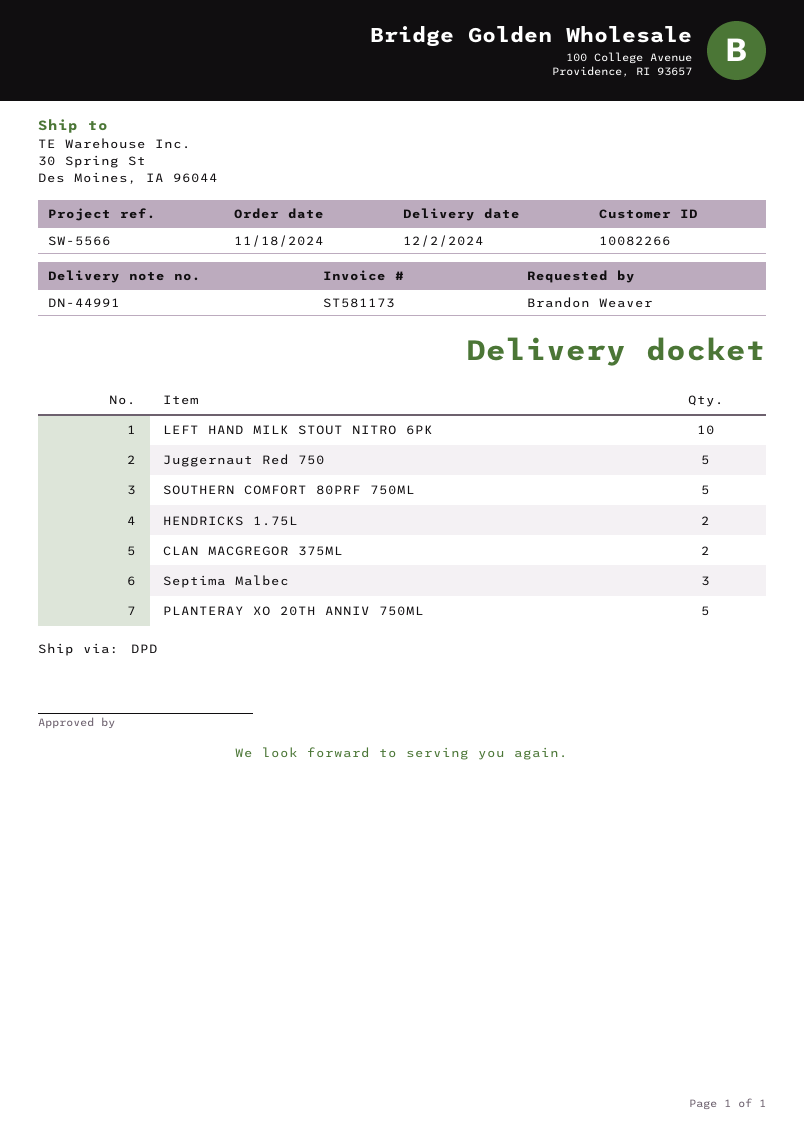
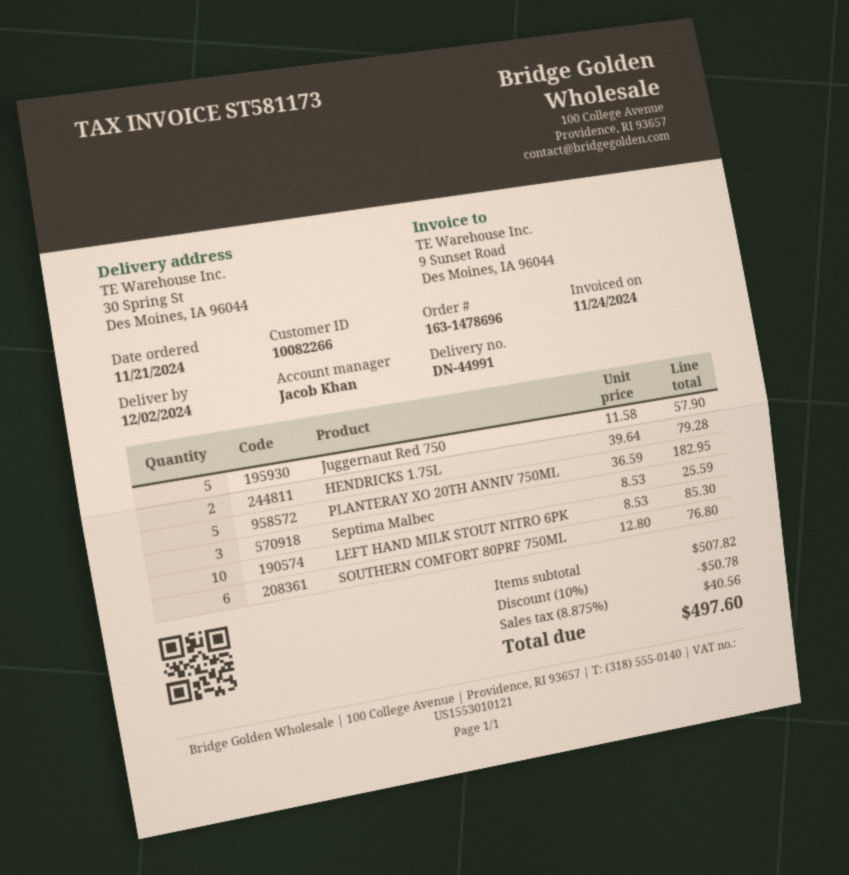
order date: 2024-11-18 -> 2024-11-21
SOUTHERN COMFORT 80PRF 750ML: 5 -> 6
CLAN MACGREGOR 375ML: 2 -> none

